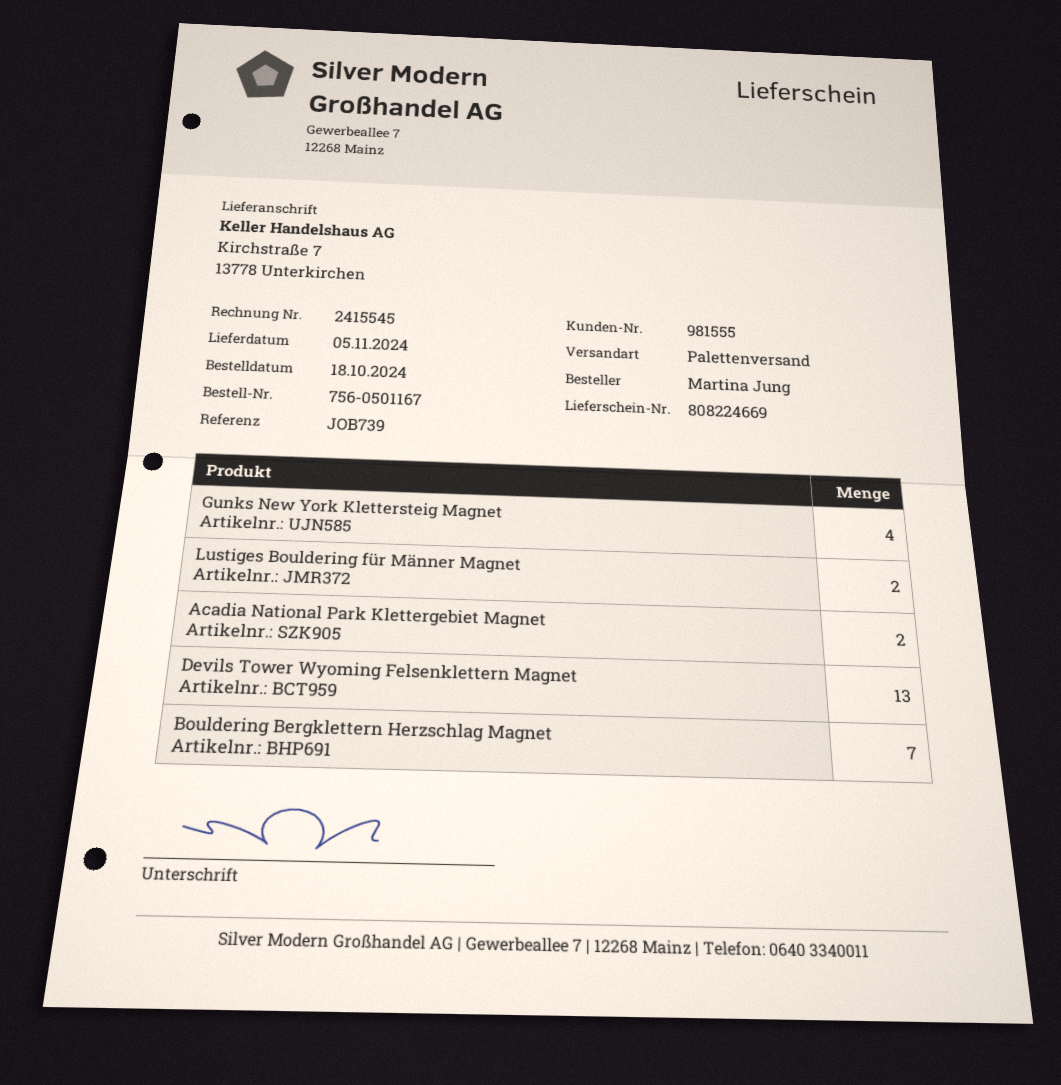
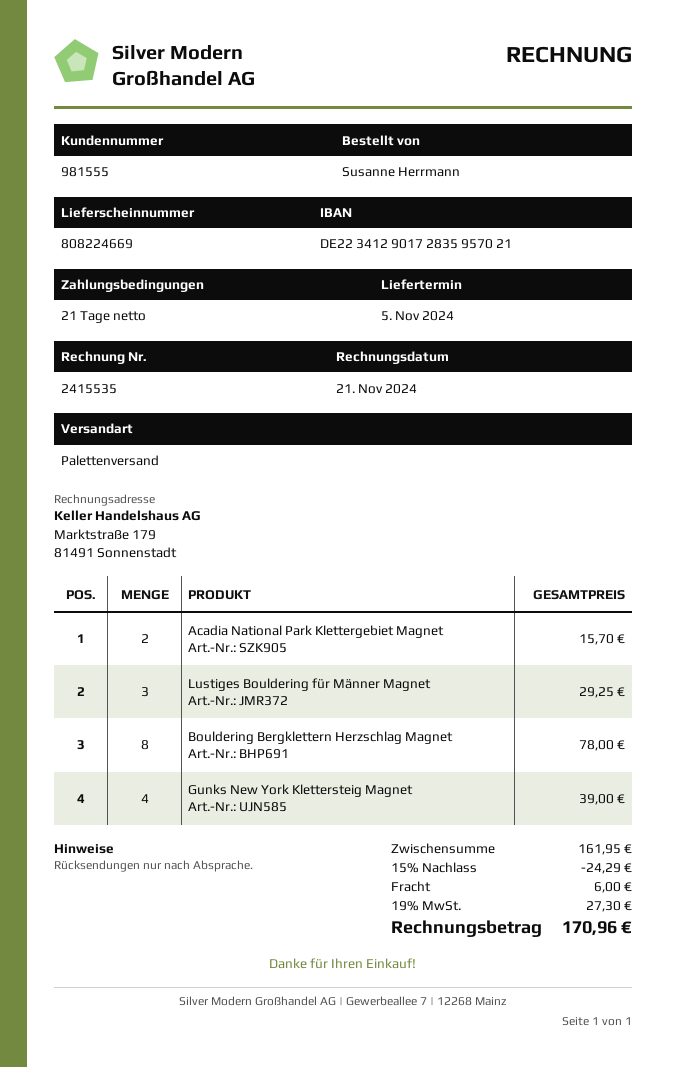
invoice number: 2415545 -> 2415535
ordered by: Martina Jung -> Susanne Herrmann
Lustiges Bouldering für Männer Magnet: 2 -> 3
Devils Tower Wyoming Felsenklettern Magnet: 13 -> none
Bouldering Bergklettern Herzschlag Magnet: 7 -> 8

